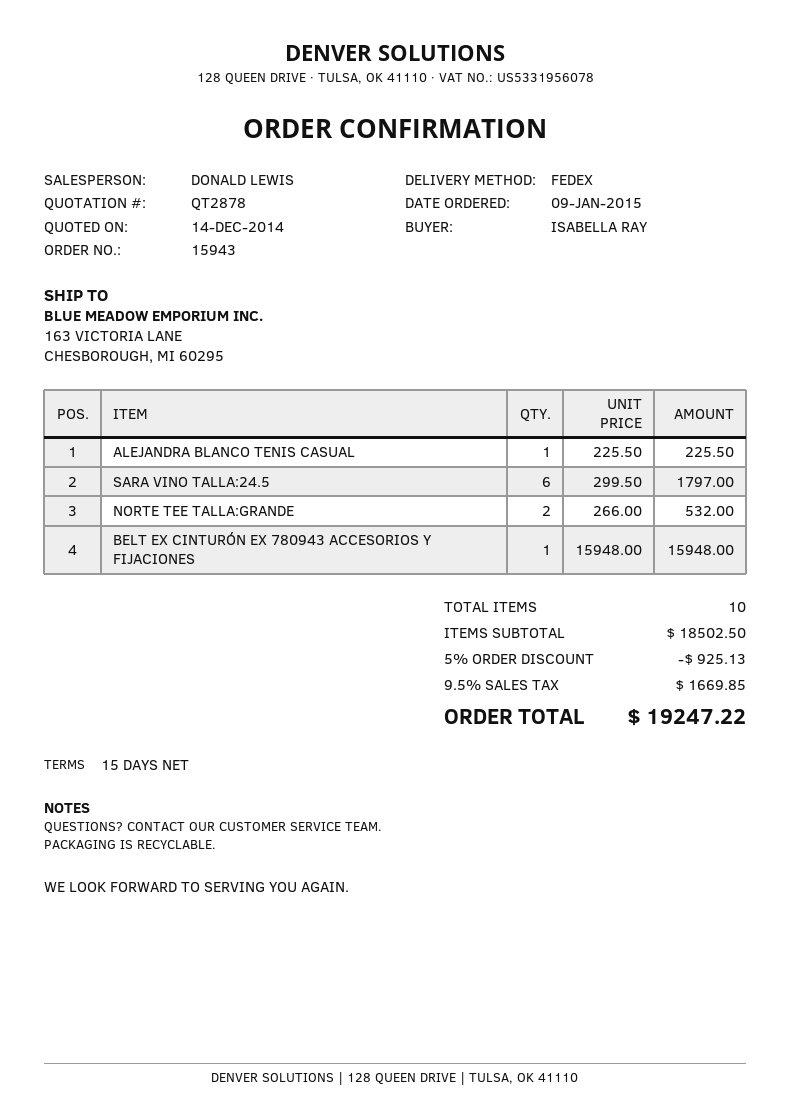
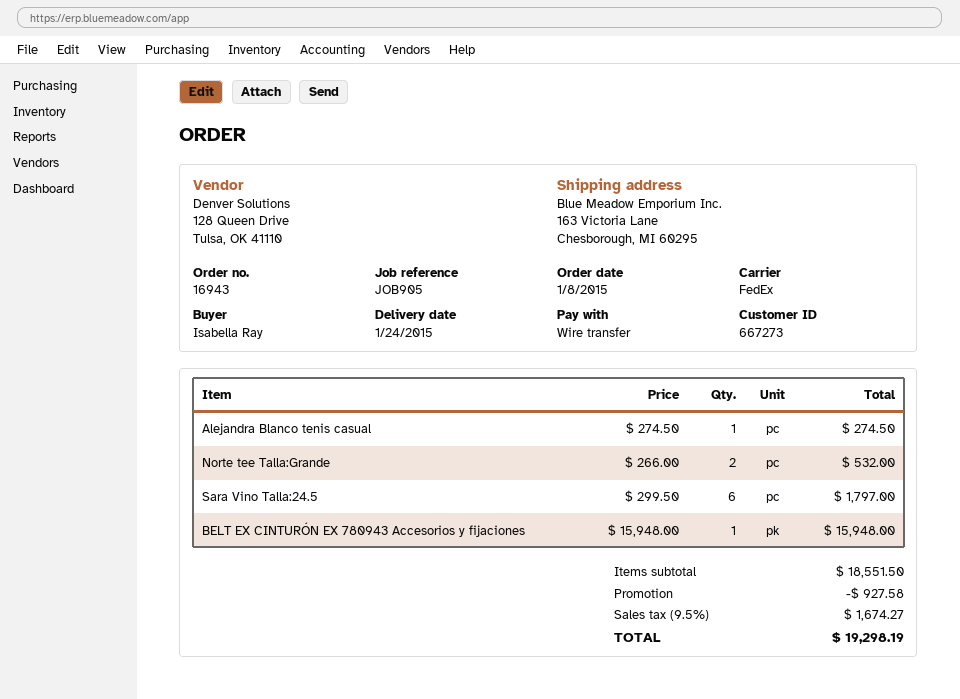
order number: 15943 -> 16943
order date: 2015-01-09 -> 2015-01-08
ALEJANDRA BLANCO TENIS CASUAL: 1 x 225.50 = 225.50 -> 1 x 274.50 = 274.50
subtotal: 18502.50 -> 18551.50
discount: 925.13 -> 927.58
tax: 9.5% = 1669.85 -> 9.5% = 1674.27
total: 19247.22 -> 19298.19

